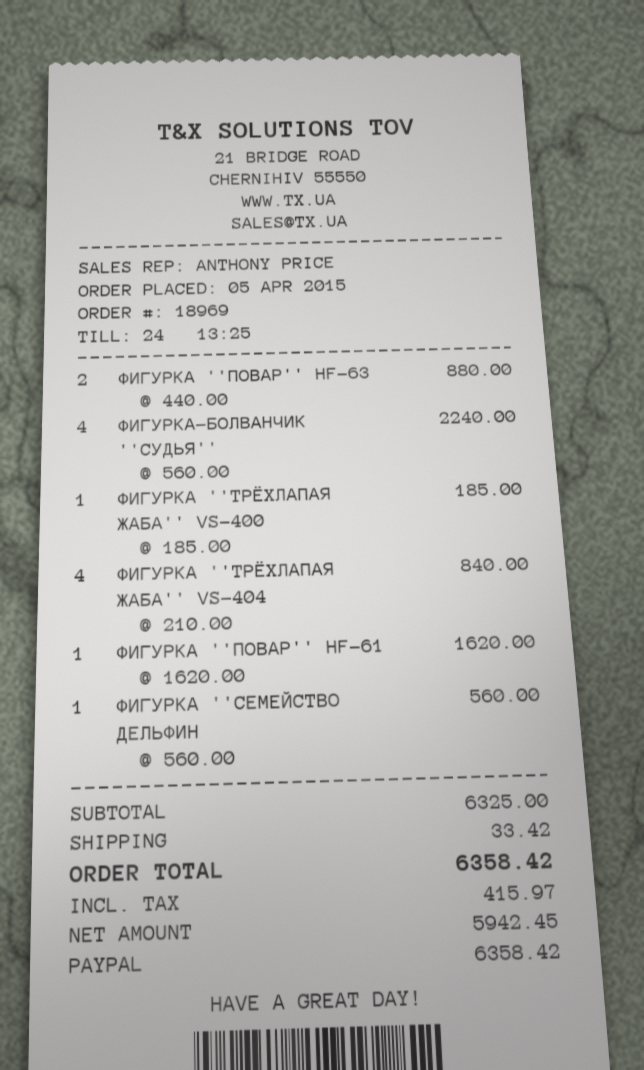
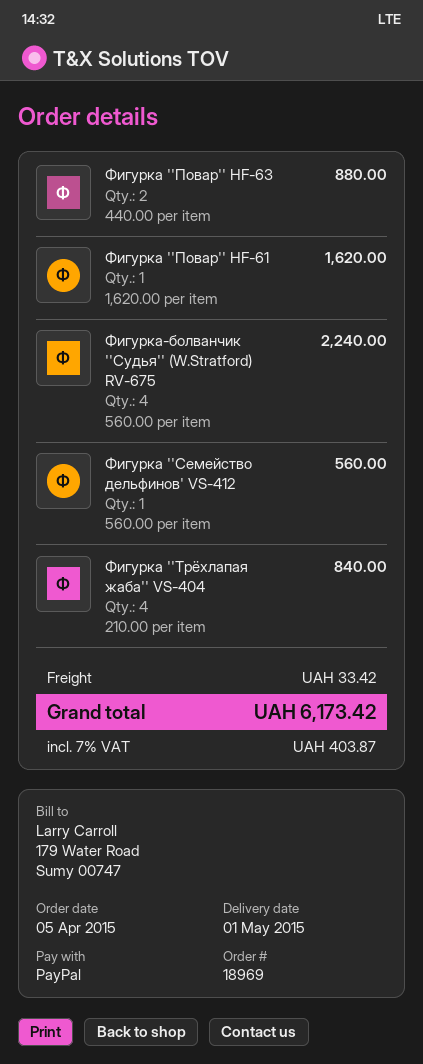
ФИГУРКА ''ТРЁХЛАПАЯ ЖАБА'' VS-400: 1 x 185.00 = 185.00 -> none
tax: 415.97 -> 403.87
total: 6358.42 -> 6173.42

